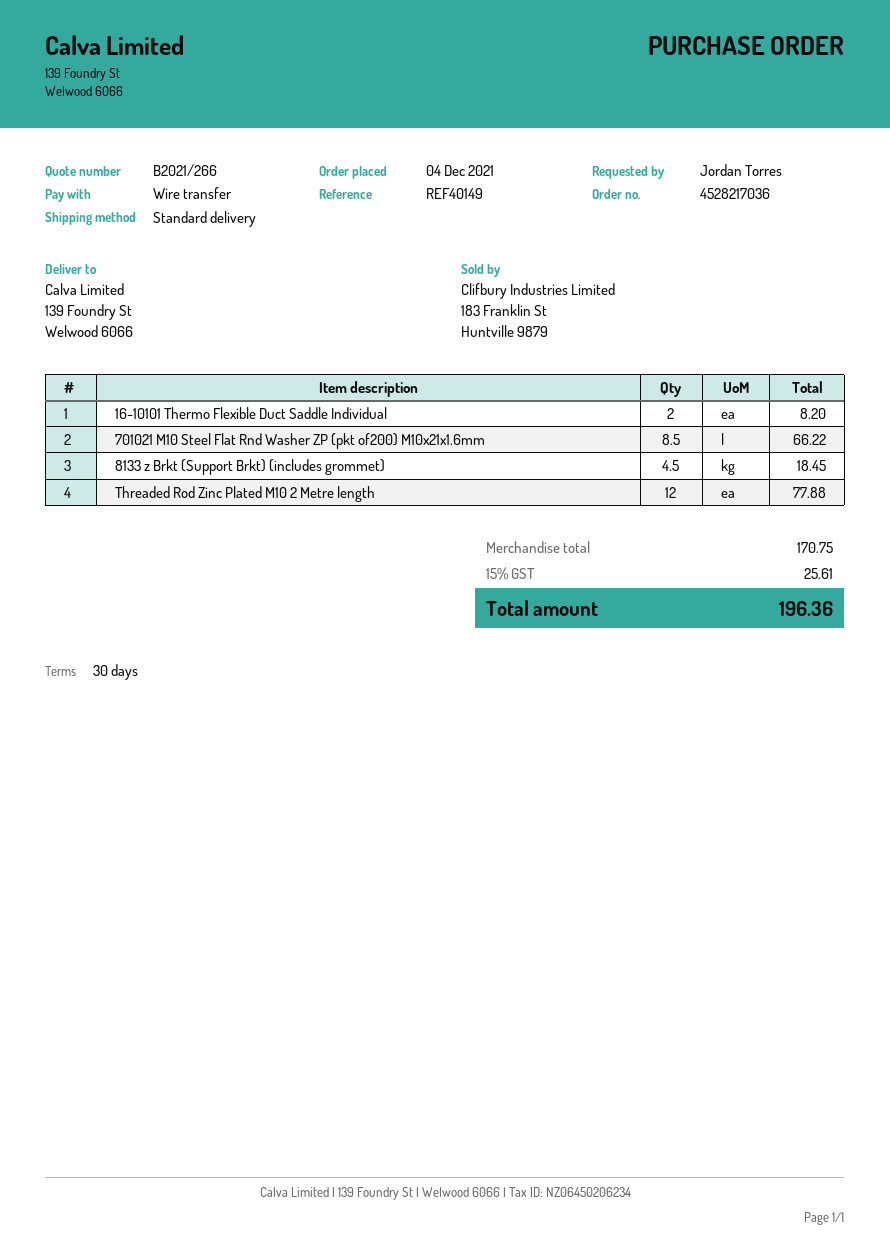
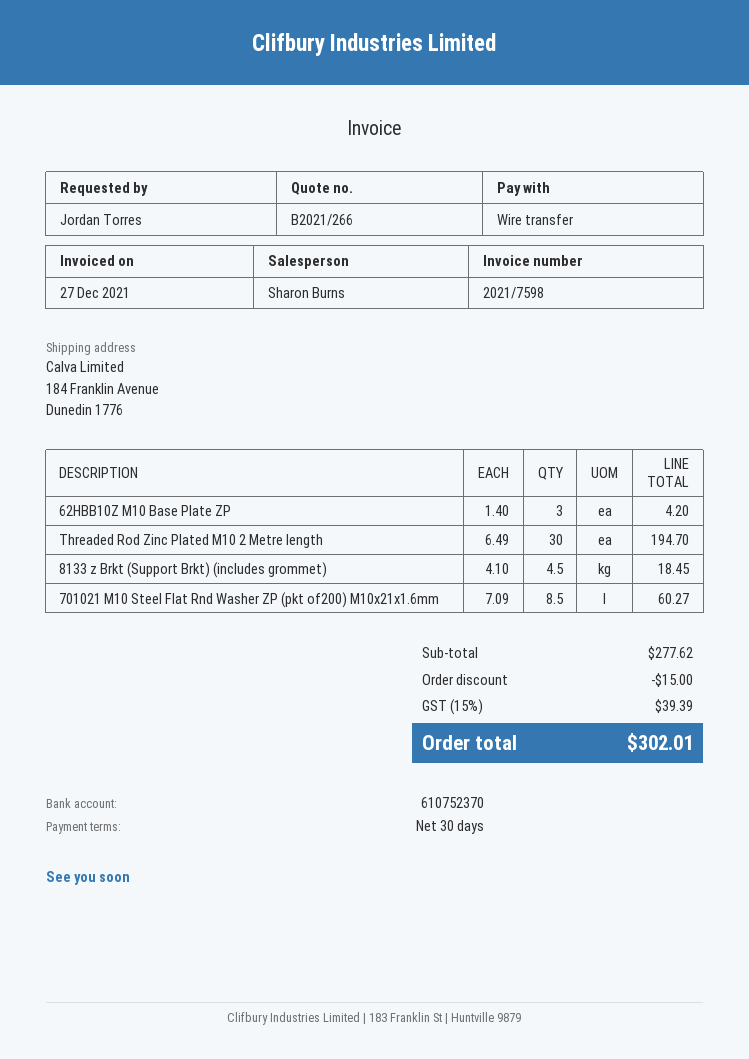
ship to: 139 Foundry St, Welwood 6066 -> 184 Franklin Avenue, Dunedin 1776
16-10101 Thermo Flexible Duct Saddle Individual: 2 for 8.20 -> none
701021 M10 Steel Flat Rnd Washer ZP (pkt of200) M10x21x1.6mm: 8.5 for 66.22 -> 8.5 for 60.27
Threaded Rod Zinc Plated M10 2 Metre length: 12 for 77.88 -> 30 for 194.70
62HBB10Z M10 Base Plate ZP: none -> 3 for 4.20
subtotal: 170.75 -> 277.62
discount: none -> 15.00
tax: 15% = 25.61 -> 15% = 39.39
total: 196.36 -> 302.01

